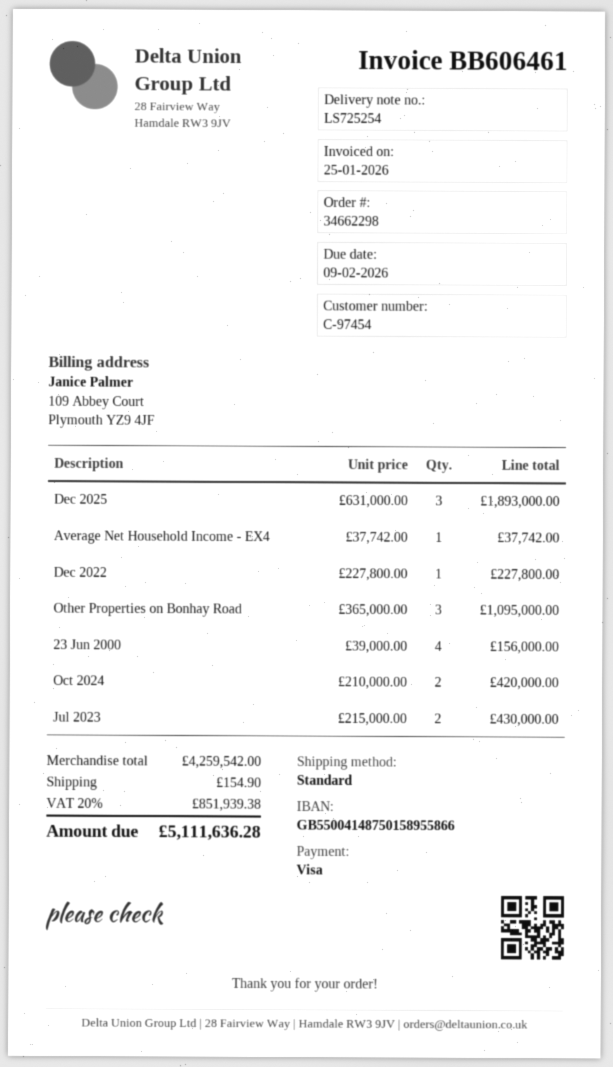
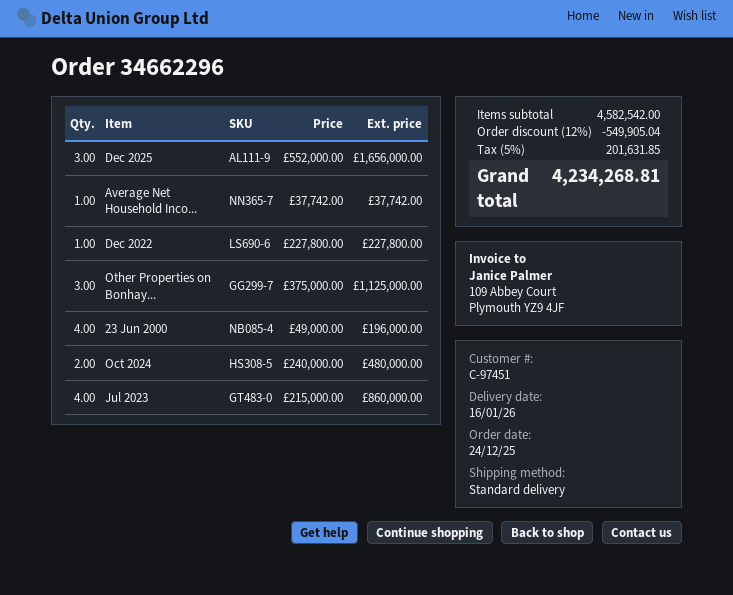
order number: 34662298 -> 34662296
customer number: C-97454 -> C-97451
Dec 2025: 3 x 631000.00 = 1893000.00 -> 3 x 552000.00 = 1656000.00
Other Properties on Bonhay Road: 3 x 365000.00 = 1095000.00 -> 3 x 375000.00 = 1125000.00
23 Jun 2000: 4 x 39000.00 = 156000.00 -> 4 x 49000.00 = 196000.00
Oct 2024: 2 x 210000.00 = 420000.00 -> 2 x 240000.00 = 480000.00
Jul 2023: 2 x 215000.00 = 430000.00 -> 4 x 215000.00 = 860000.00
subtotal: 4259542.00 -> 4582542.00
discount: none -> 12% = 549905.04
shipping: 154.90 -> none
tax: 20% = 851939.38 -> 5% = 201631.85
total: 5111636.28 -> 4234268.81

